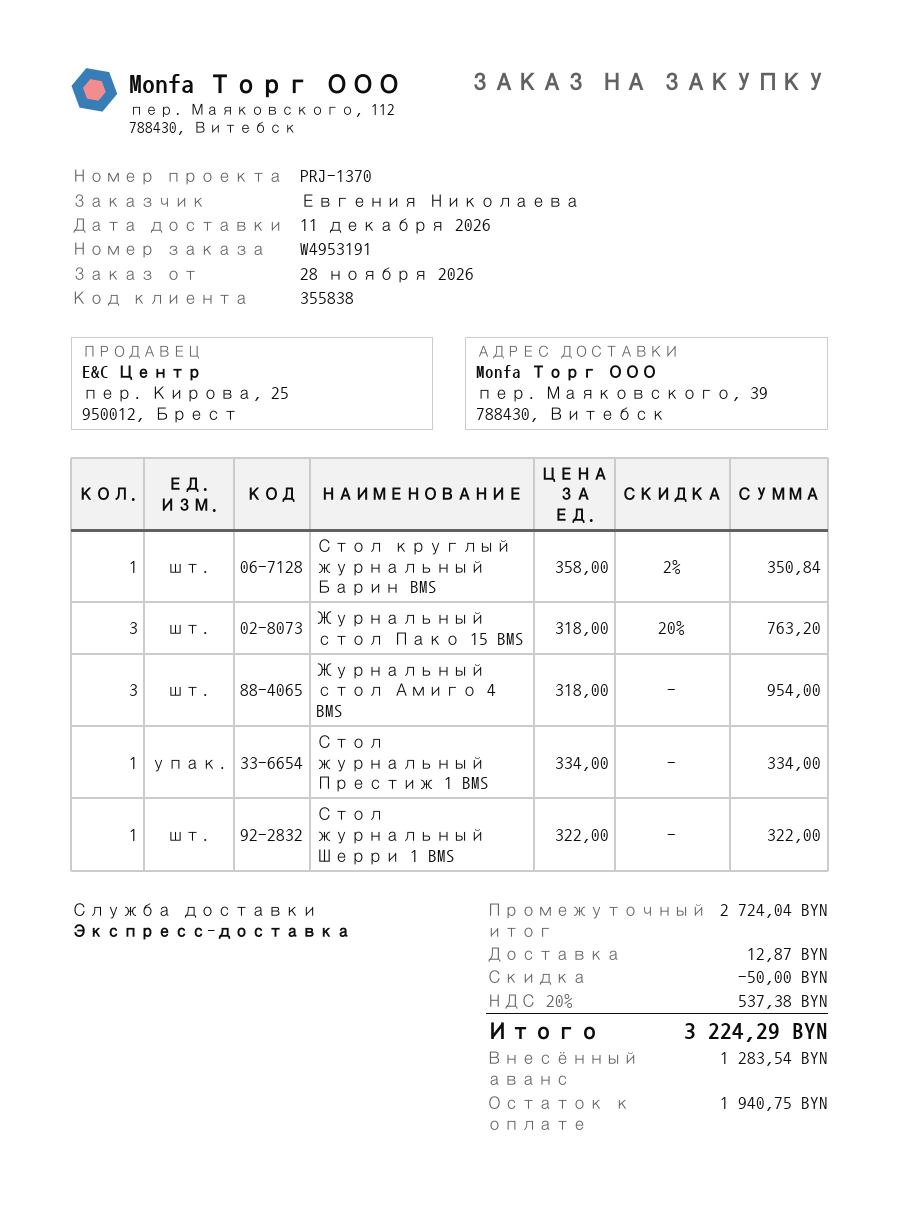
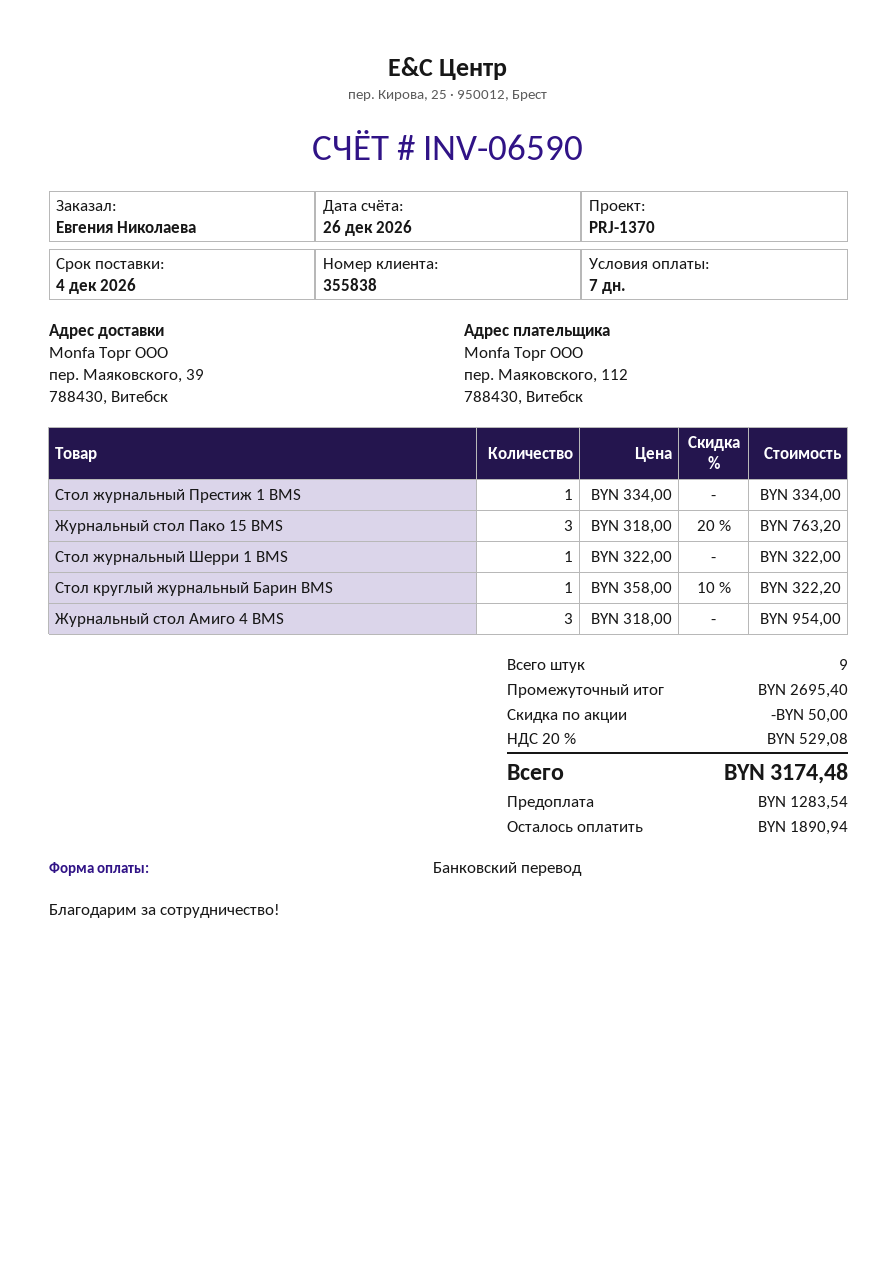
delivery date: 2026-12-11 -> 2026-12-04
Стол круглый журнальный Барин BMS: 1 x 358.00 - 2% = 350.84 -> 1 x 358.00 - 10% = 322.20
subtotal: 2724.04 -> 2695.40
shipping: 12.87 -> none
tax: 20% = 537.38 -> 20% = 529.08
total: 3224.29 -> 3174.48
balance: 1940.75 -> 1890.94

